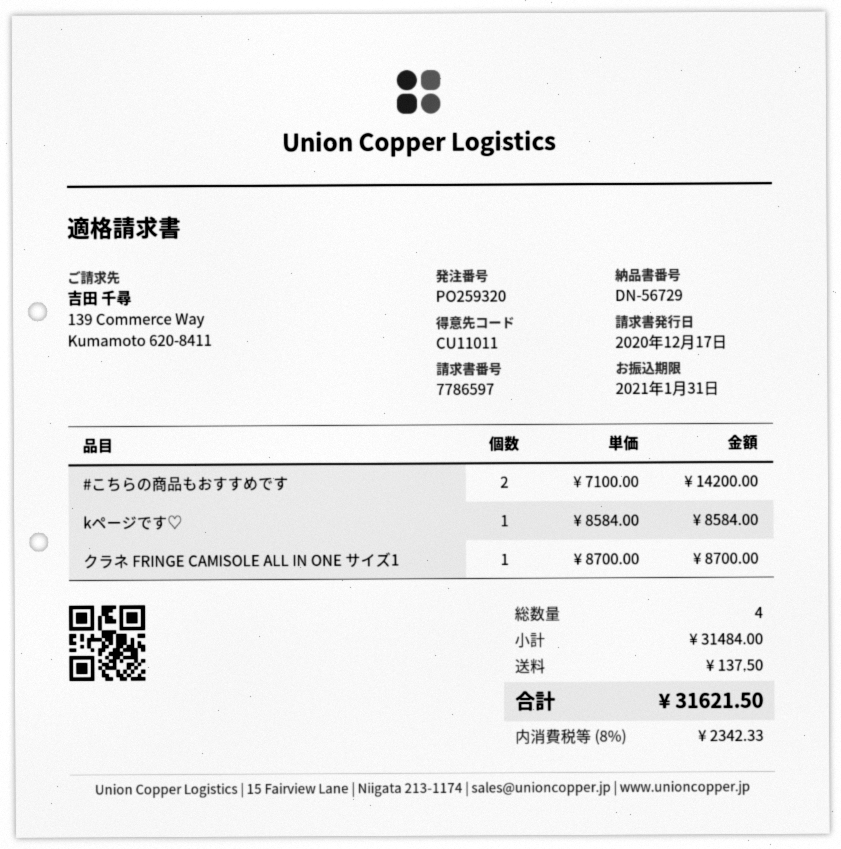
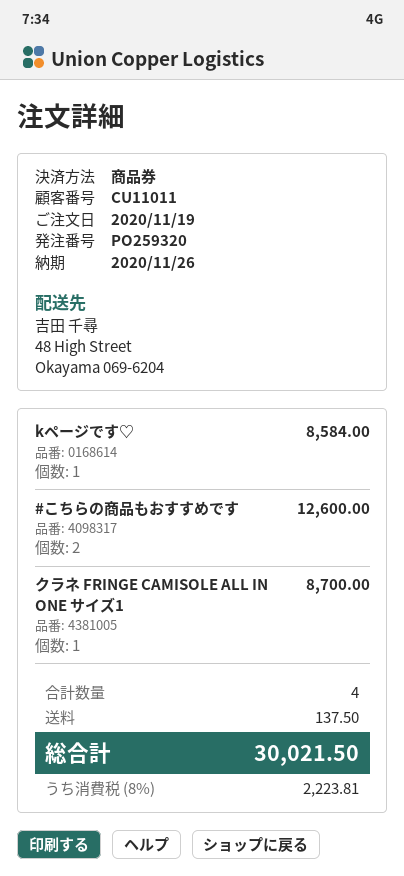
#こちらの商品もおすすめです: 2 for 14200.00 -> 2 for 12600.00
tax: 8% = 2342.33 -> 8% = 2223.81
total: 31621.50 -> 30021.50

